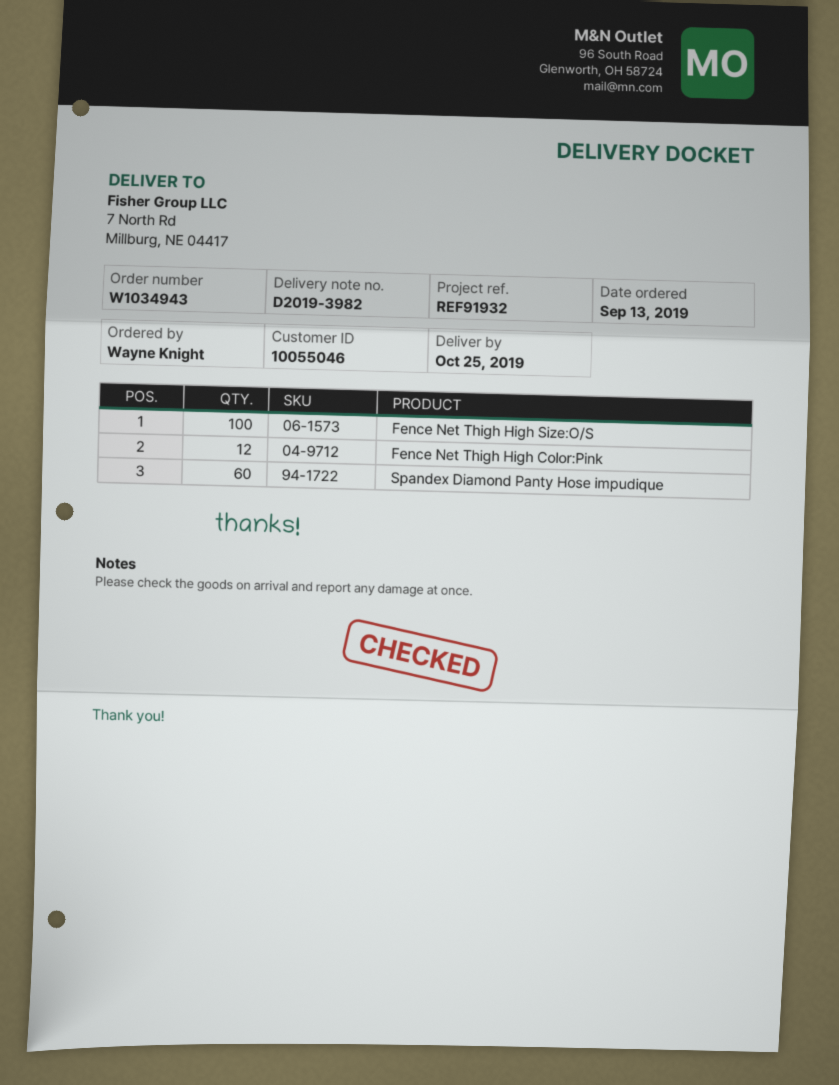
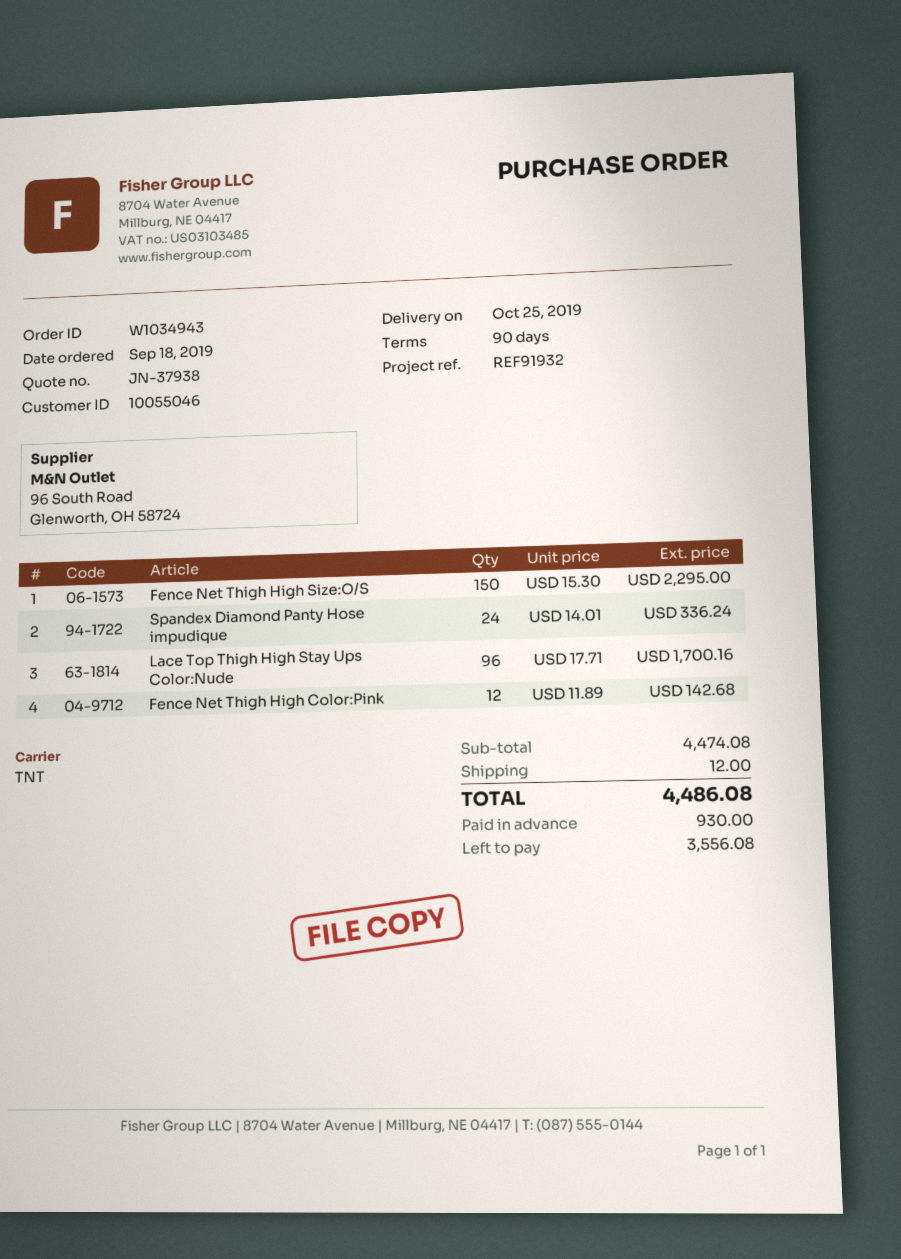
order date: 2019-09-13 -> 2019-09-18
Fence Net Thigh High Size:O/S: 100 -> 150
Spandex Diamond Panty Hose impudique: 60 -> 24
Lace Top Thigh High Stay Ups Color:Nude: none -> 96

